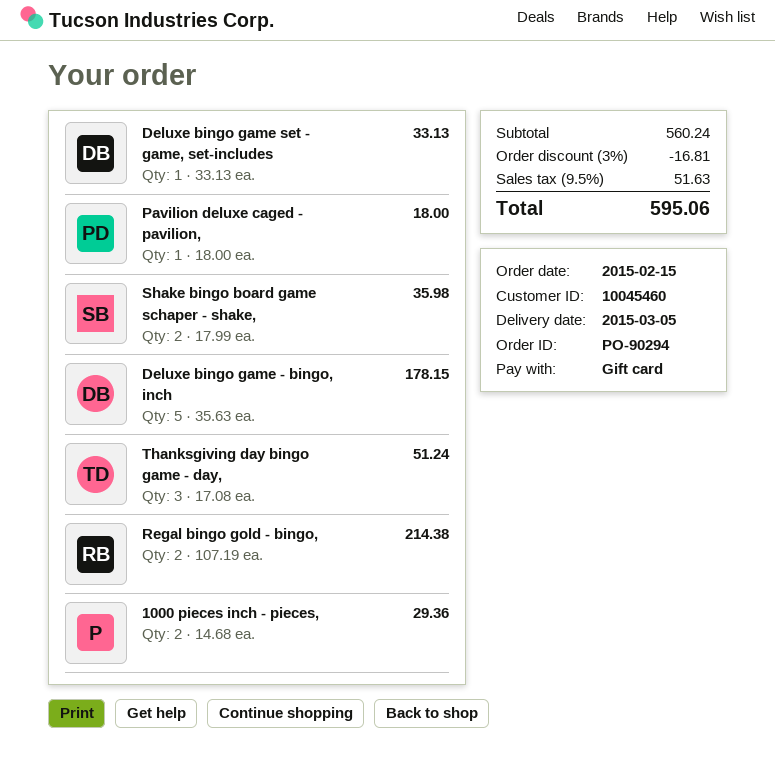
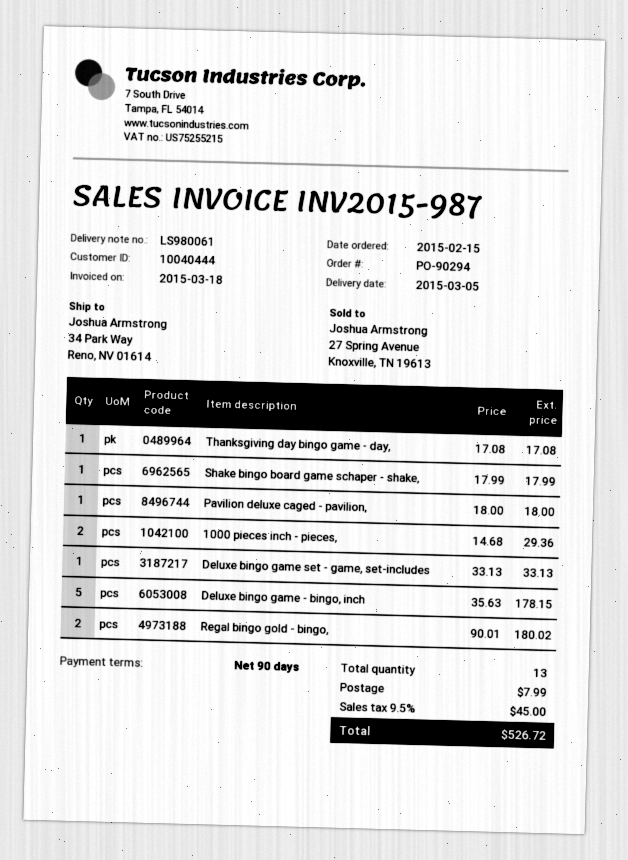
customer number: 10045460 -> 10040444
Shake bingo board game schaper - shake,: 2 x 17.99 = 35.98 -> 1 x 17.99 = 17.99
Thanksgiving day bingo game - day,: 3 x 17.08 = 51.24 -> 1 x 17.08 = 17.08
Regal bingo gold - bingo,: 2 x 107.19 = 214.38 -> 2 x 90.01 = 180.02
discount: 3% = 16.81 -> none
shipping: none -> 7.99
tax: 9.5% = 51.63 -> 9.5% = 45.00
total: 595.06 -> 526.72

